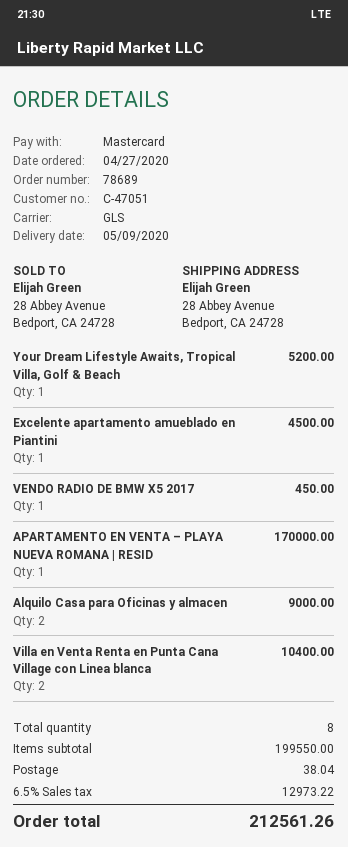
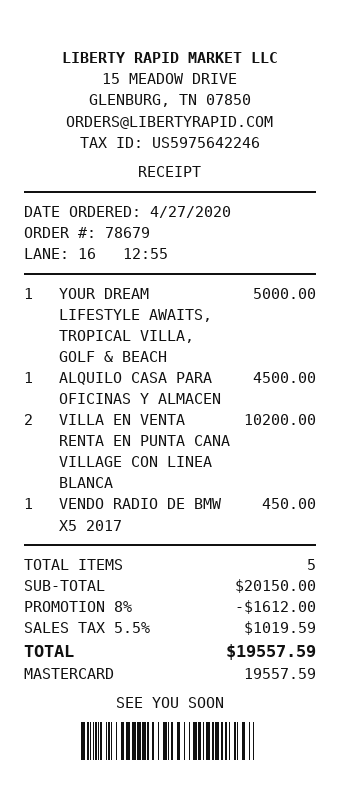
order number: 78689 -> 78679
Your Dream Lifestyle Awaits, Tropical Villa, Golf & Beach: 1 for 5200.00 -> 1 for 5000.00
Excelente apartamento amueblado en Piantini: 1 for 4500.00 -> none
APARTAMENTO EN VENTA – PLAYA NUEVA ROMANA | RESID: 1 for 170000.00 -> none
Alquilo Casa para Oficinas y almacen: 2 for 9000.00 -> 1 for 4500.00
Villa en Venta Renta en Punta Cana Village con Linea blanca: 2 for 10400.00 -> 2 for 10200.00
total quantity: 8 -> 5
subtotal: 199550.00 -> 20150.00
discount: none -> 8% = 1612.00
shipping: 38.04 -> none
tax: 6.5% = 12973.22 -> 5.5% = 1019.59
total: 212561.26 -> 19557.59

